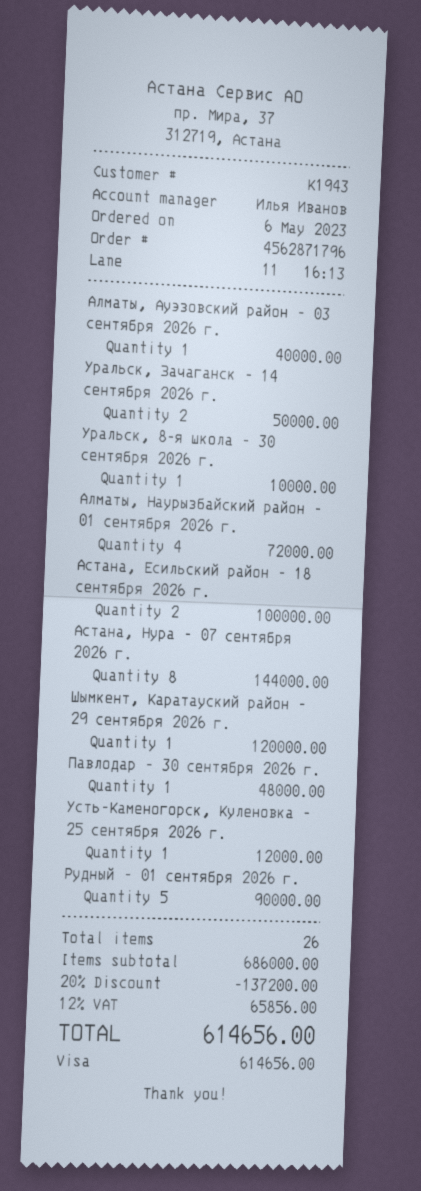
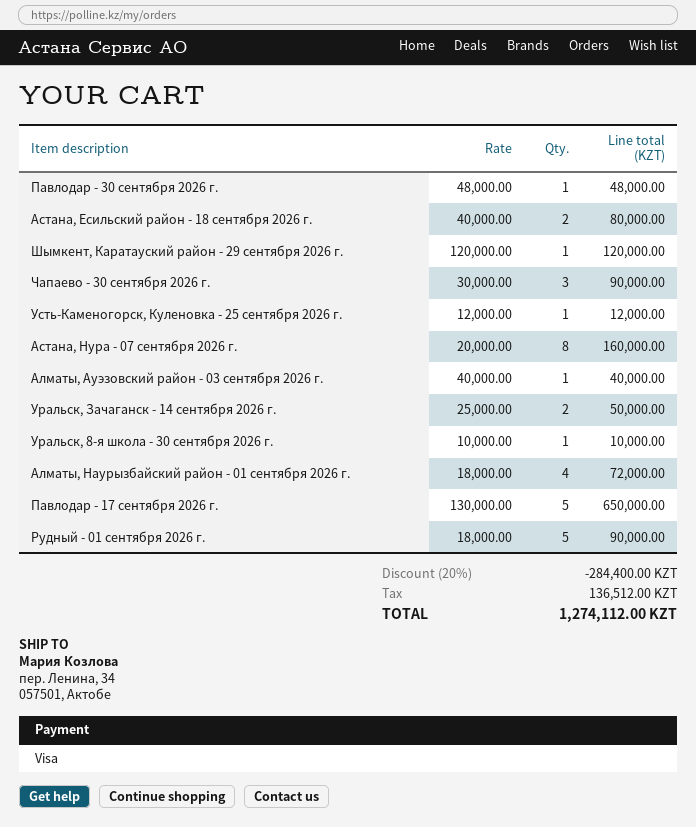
Астана, Есильский район - 18 сентября 2026 г.: 2 for 100000.00 -> 2 for 80000.00
Астана, Нура - 07 сентября 2026 г.: 8 for 144000.00 -> 8 for 160000.00
Чапаево - 30 сентября 2026 г.: none -> 3 for 90000.00
Павлодар - 17 сентября 2026 г.: none -> 5 for 650000.00
discount: 20% = 137200.00 -> 20% = 284400.00
tax: 65856.00 -> 136512.00
total: 614656.00 -> 1274112.00

